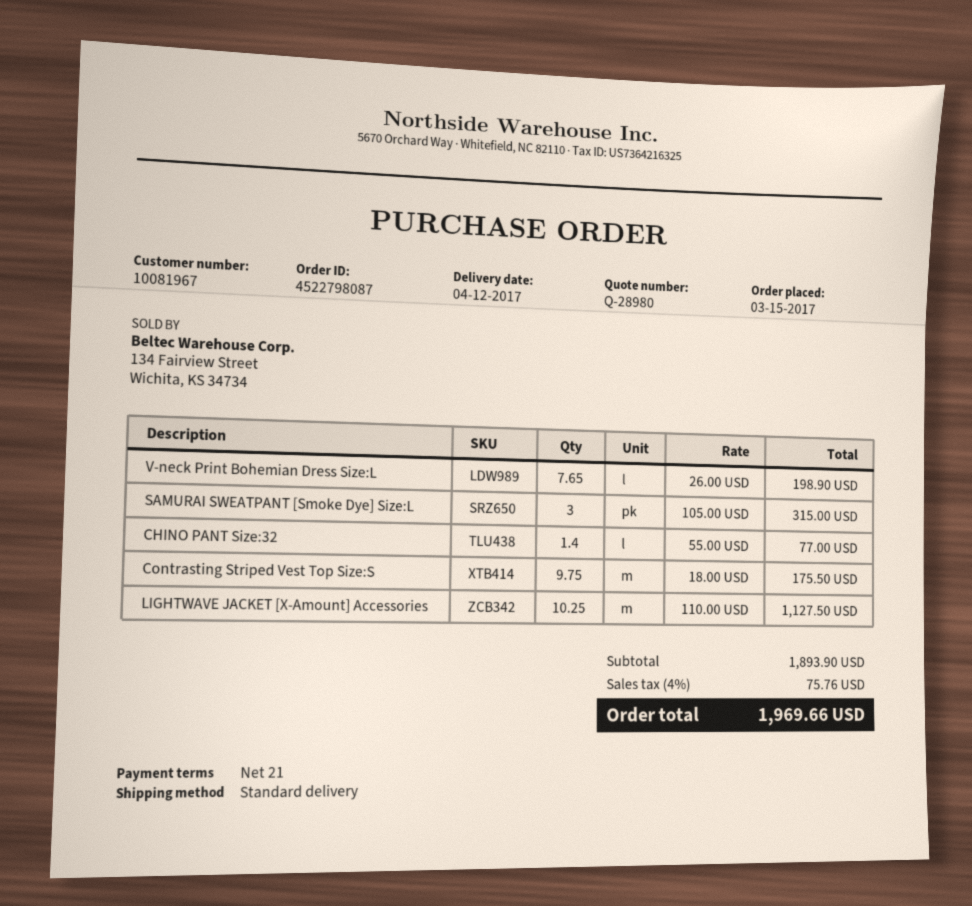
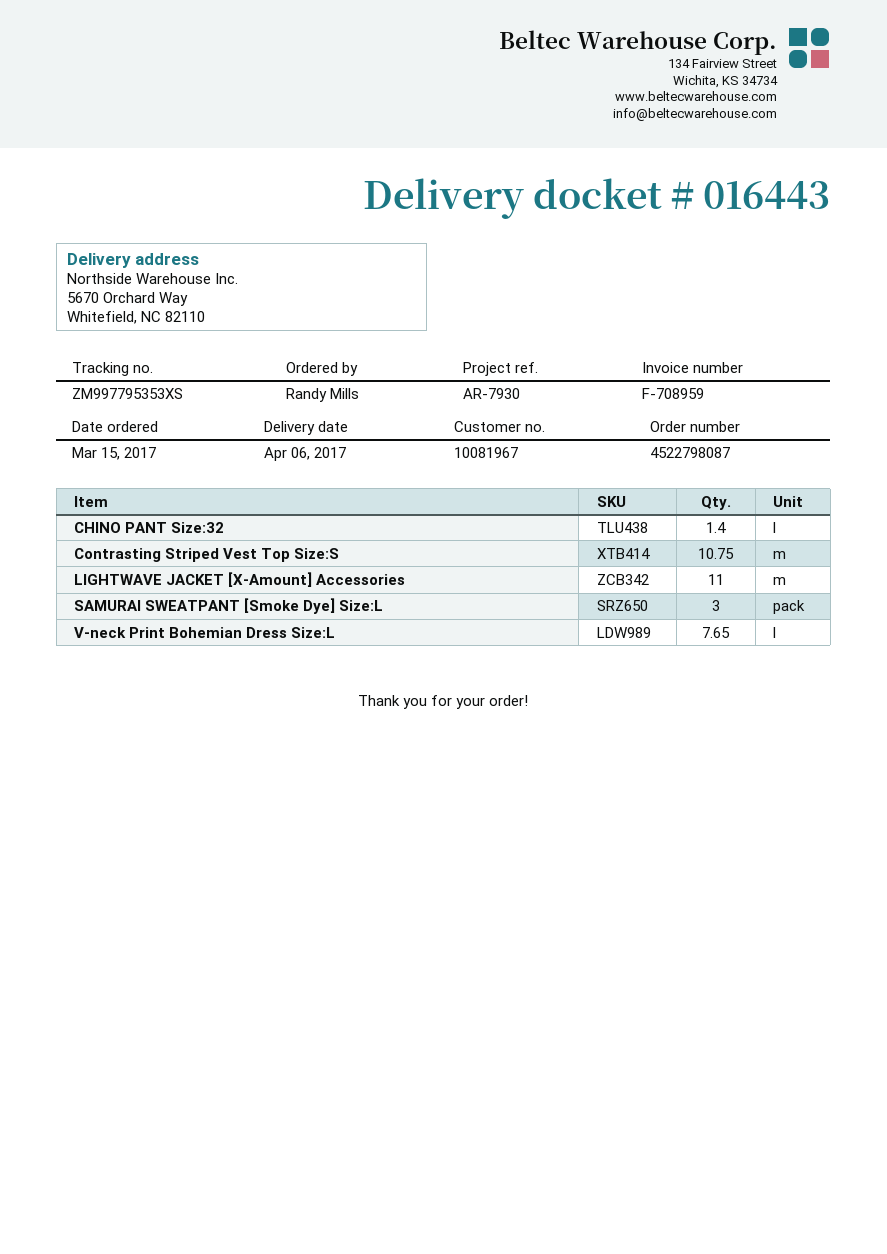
delivery date: 2017-04-12 -> 2017-04-06
Contrasting Striped Vest Top Size:S: 9.75 -> 10.75
LIGHTWAVE JACKET [X-Amount] Accessories: 10.25 -> 11

